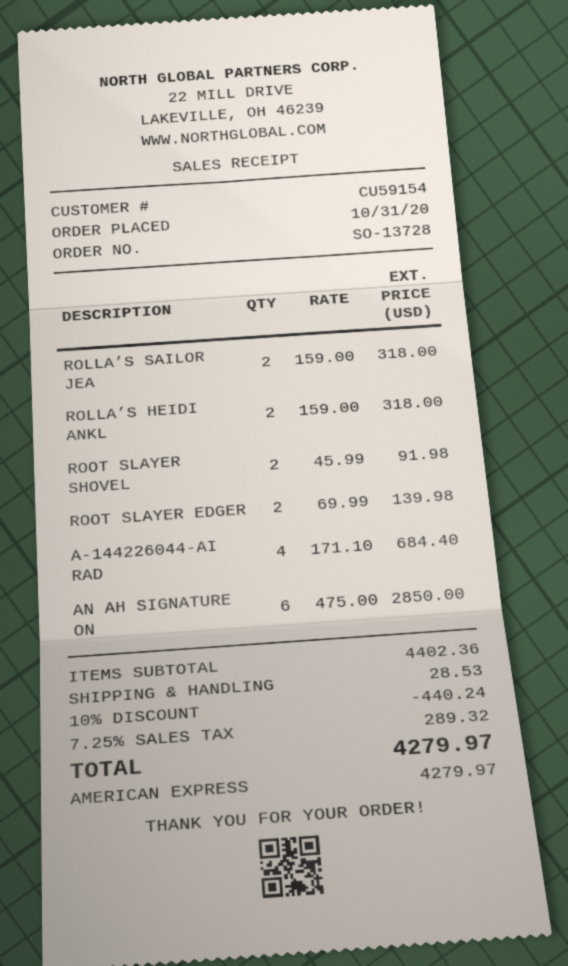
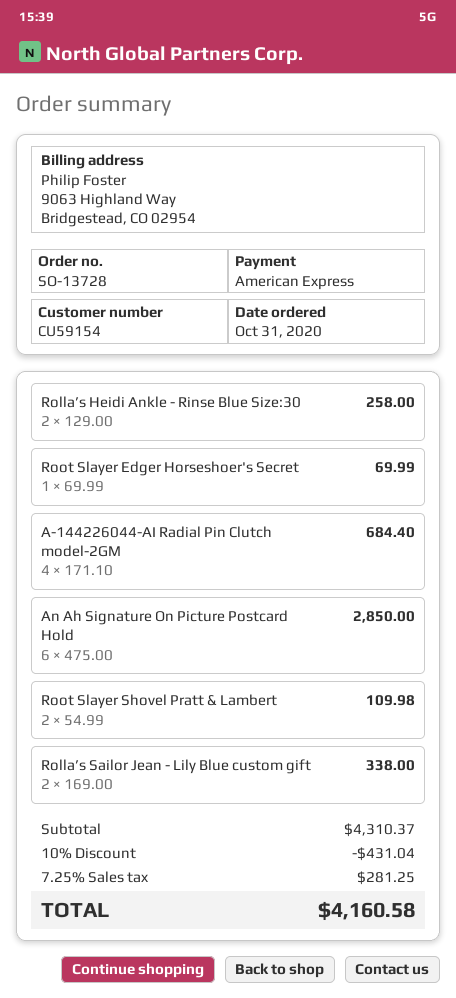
ROLLA’S SAILOR JEA: 2 x 159.00 = 318.00 -> 2 x 169.00 = 338.00
ROLLA’S HEIDI ANKL: 2 x 159.00 = 318.00 -> 2 x 129.00 = 258.00
ROOT SLAYER SHOVEL: 2 x 45.99 = 91.98 -> 2 x 54.99 = 109.98
ROOT SLAYER EDGER: 2 x 69.99 = 139.98 -> 1 x 69.99 = 69.99
subtotal: 4402.36 -> 4310.37
discount: 10% = 440.24 -> 10% = 431.04
shipping: 28.53 -> none
tax: 7.25% = 289.32 -> 7.25% = 281.25
total: 4279.97 -> 4160.58

